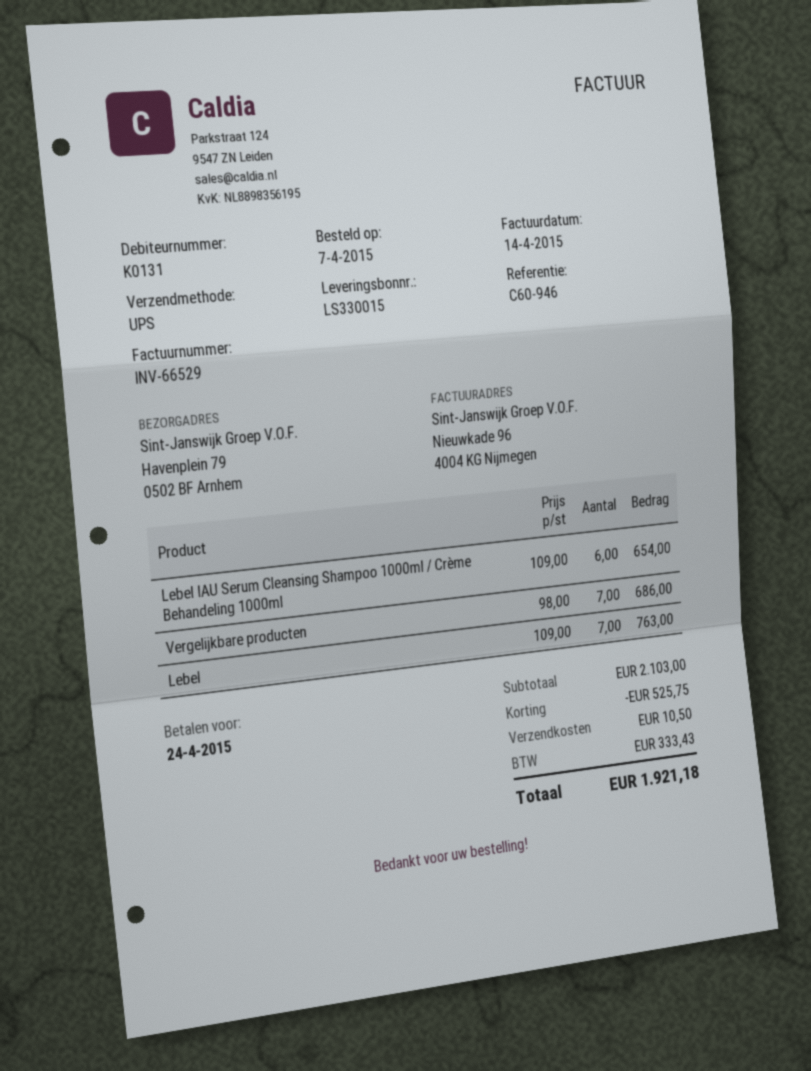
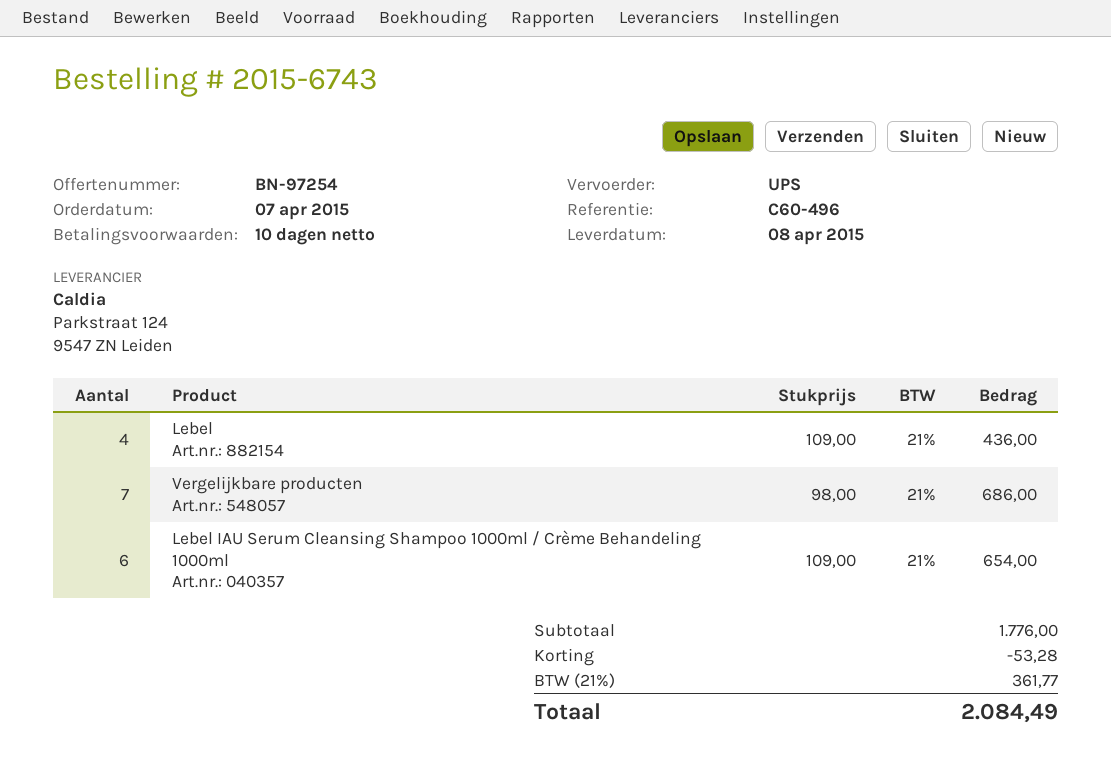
reference: C60-946 -> C60-496
Lebel: 7 x 109.00 = 763.00 -> 4 x 109.00 = 436.00
subtotal: 2103.00 -> 1776.00
discount: 525.75 -> 53.28
shipping: 10.50 -> none
tax: 333.43 -> 361.77
total: 1921.18 -> 2084.49

